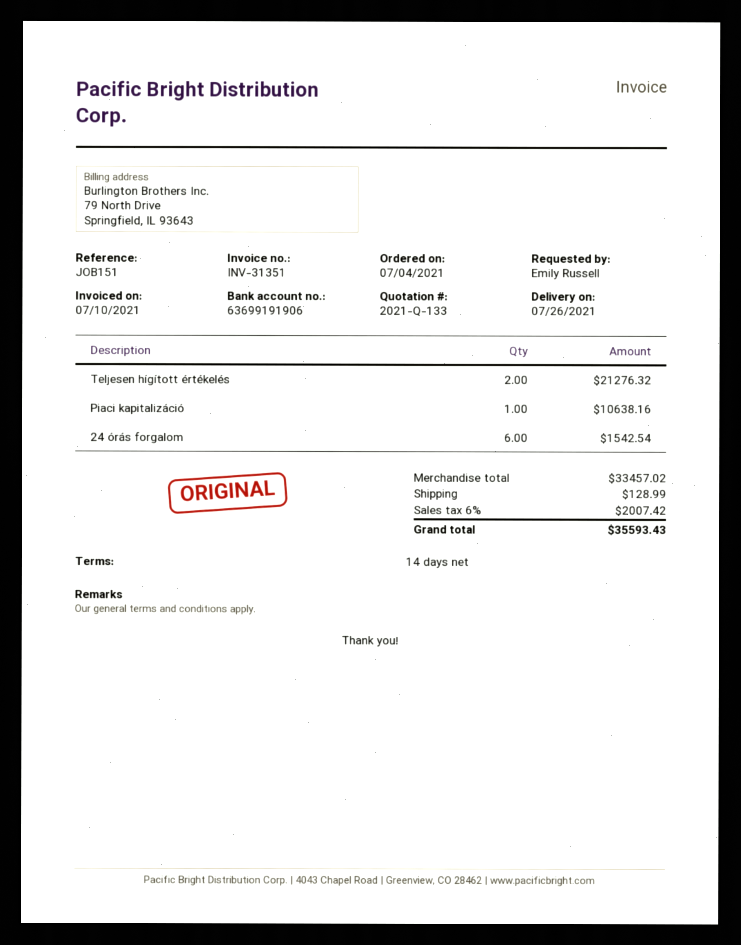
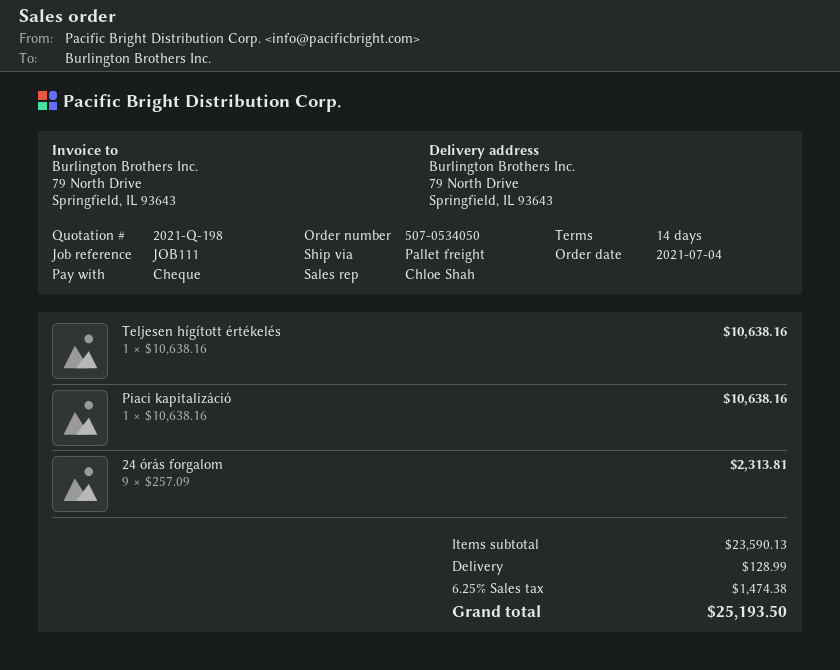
quote number: 2021-Q-133 -> 2021-Q-198
reference: JOB151 -> JOB111
Teljesen hígított értékelés: 2 for 21276.32 -> 1 for 10638.16
24 órás forgalom: 6 for 1542.54 -> 9 for 2313.81
subtotal: 33457.02 -> 23590.13
tax: 6% = 2007.42 -> 6.25% = 1474.38
total: 35593.43 -> 25193.50

